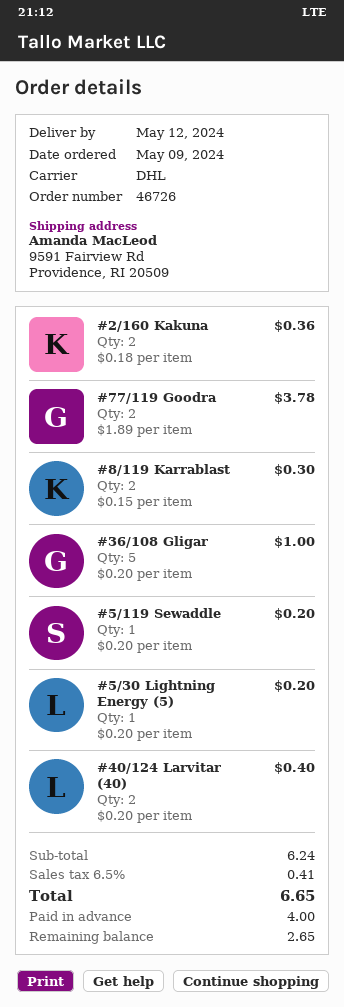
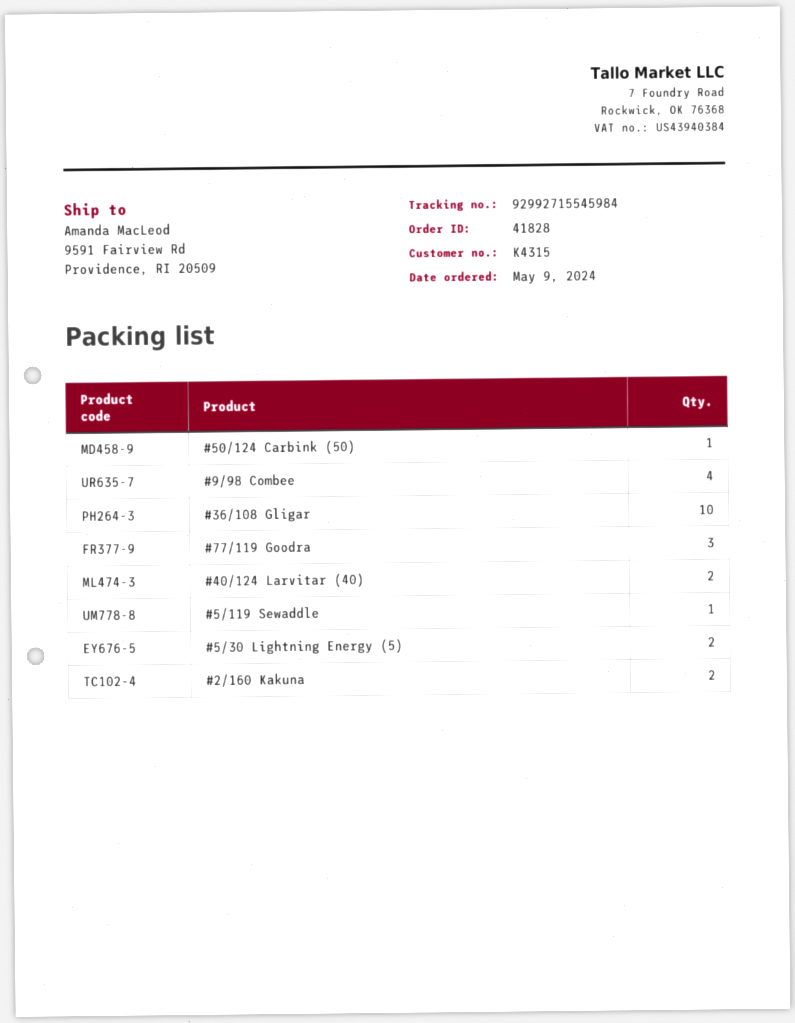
order number: 46726 -> 41828
#77/119 Goodra: 2 -> 3
#8/119 Karrablast: 2 -> none
#36/108 Gligar: 5 -> 10
#5/30 Lightning Energy (5): 1 -> 2
#50/124 Carbink (50): none -> 1
#9/98 Combee: none -> 4

